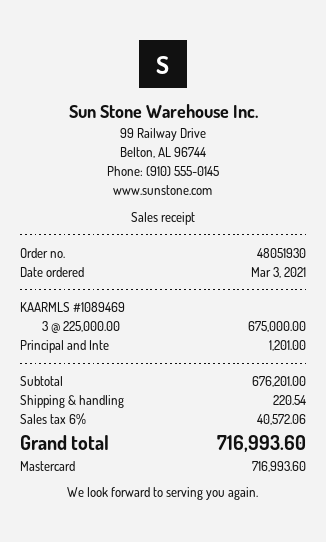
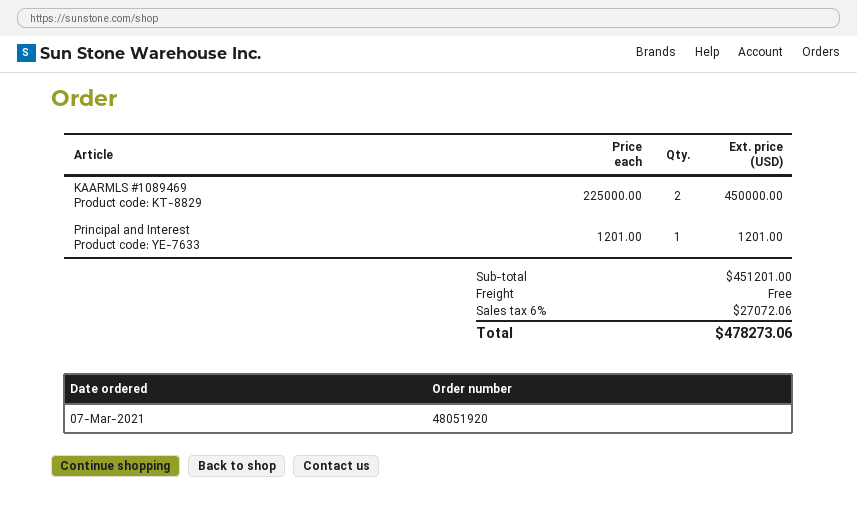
order number: 48051930 -> 48051920
order date: 2021-03-03 -> 2021-03-07
KAARMLS #1089469: 3 x 225000.00 = 675000.00 -> 2 x 225000.00 = 450000.00
subtotal: 676201.00 -> 451201.00
shipping: 220.54 -> 0.00
tax: 6% = 40572.06 -> 6% = 27072.06
total: 716993.60 -> 478273.06

